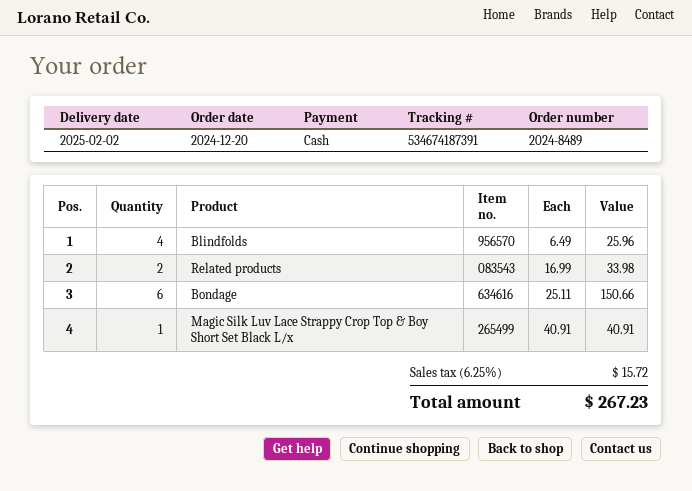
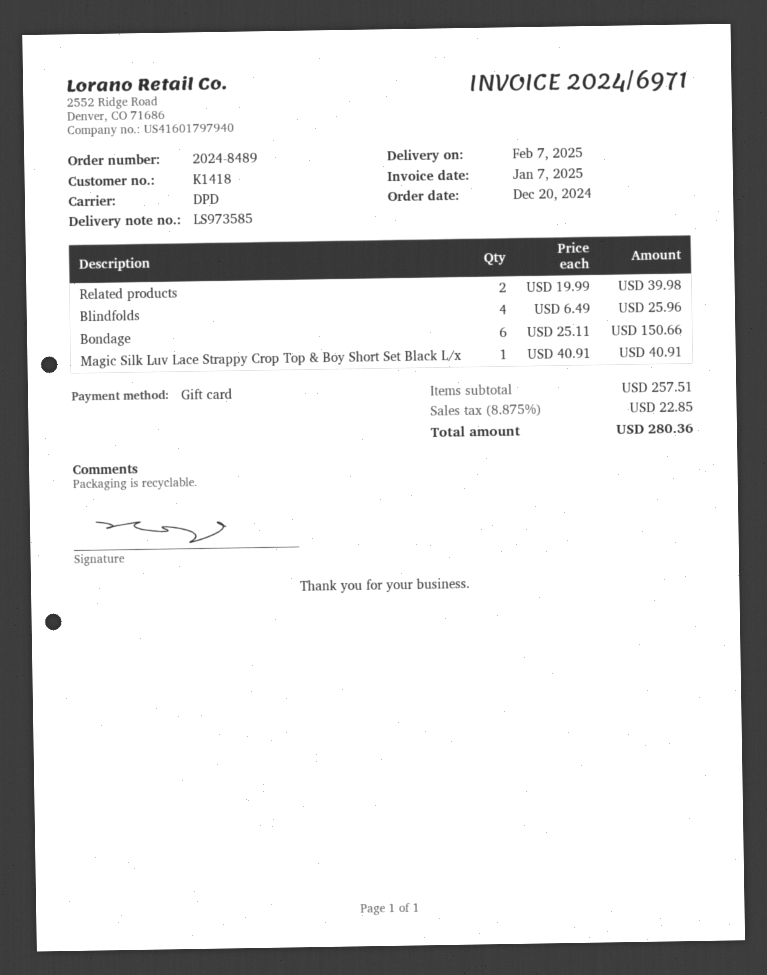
delivery date: 2025-02-02 -> 2025-02-07
payment method: cash -> gift card
Related products: 2 x 16.99 = 33.98 -> 2 x 19.99 = 39.98
tax: 6.25% = 15.72 -> 8.875% = 22.85
total: 267.23 -> 280.36

